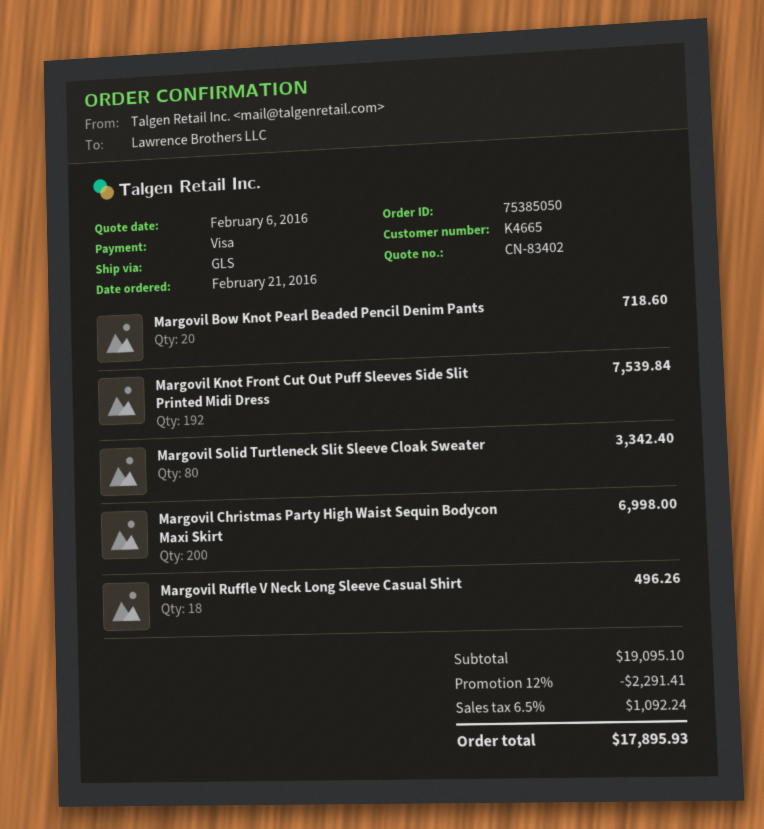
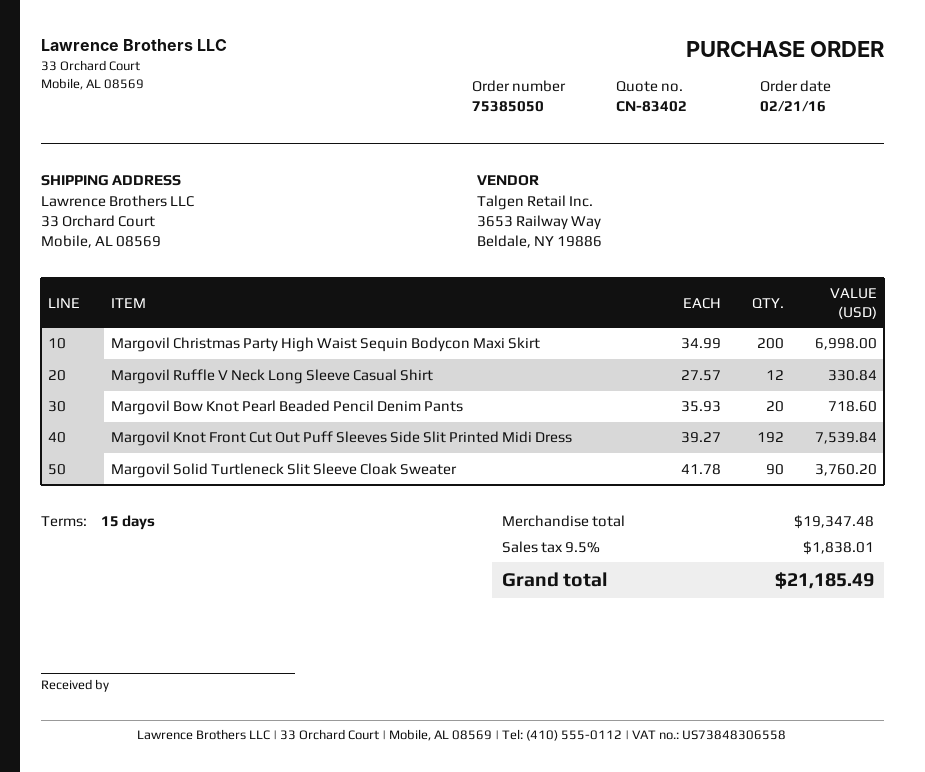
Margovil Solid Turtleneck Slit Sleeve Cloak Sweater: 80 for 3342.40 -> 90 for 3760.20
Margovil Ruffle V Neck Long Sleeve Casual Shirt: 18 for 496.26 -> 12 for 330.84
subtotal: 19095.10 -> 19347.48
discount: 12% = 2291.41 -> none
tax: 6.5% = 1092.24 -> 9.5% = 1838.01
total: 17895.93 -> 21185.49

